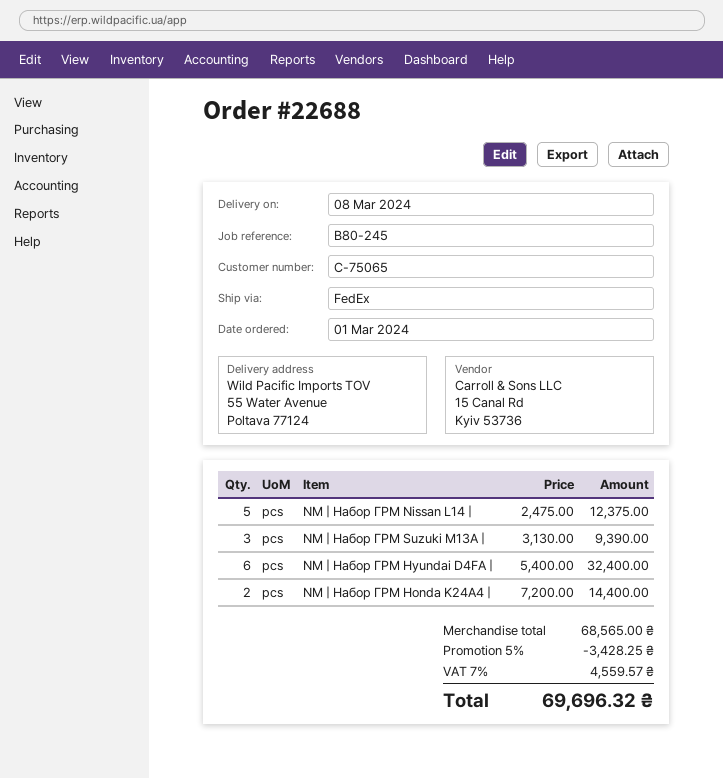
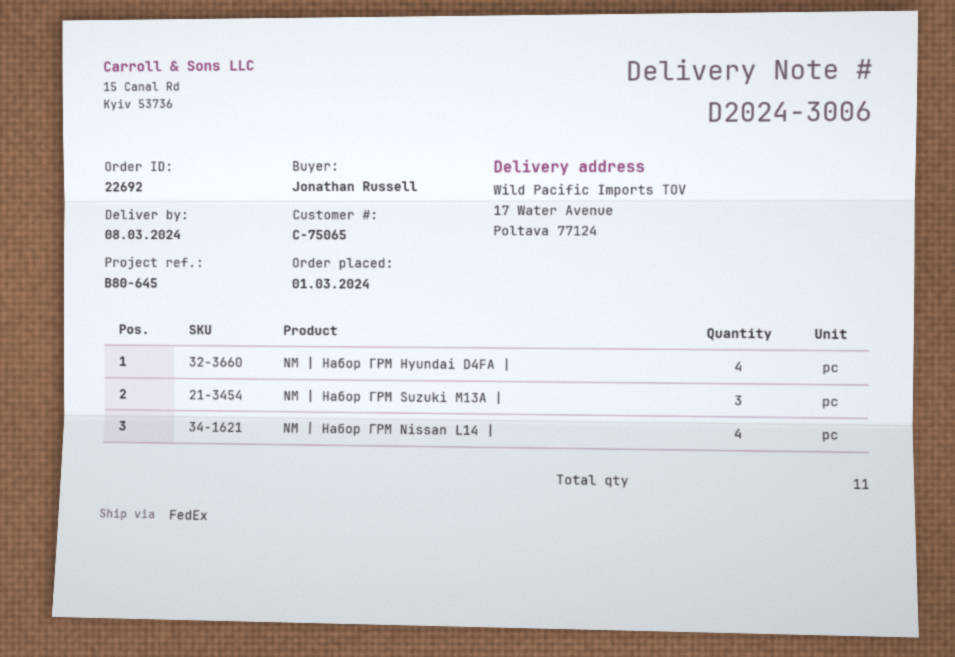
order number: 22688 -> 22692
reference: B80-245 -> B80-645
ship to: 55 Water Avenue, Poltava 77124 -> 17 Water Avenue, Poltava 77124
NM | Набор ГРМ Nissan L14 |: 5 -> 4
NM | Набор ГРМ Hyundai D4FA |: 6 -> 4
NM | Набор ГРМ Honda K24A4 |: 2 -> none

